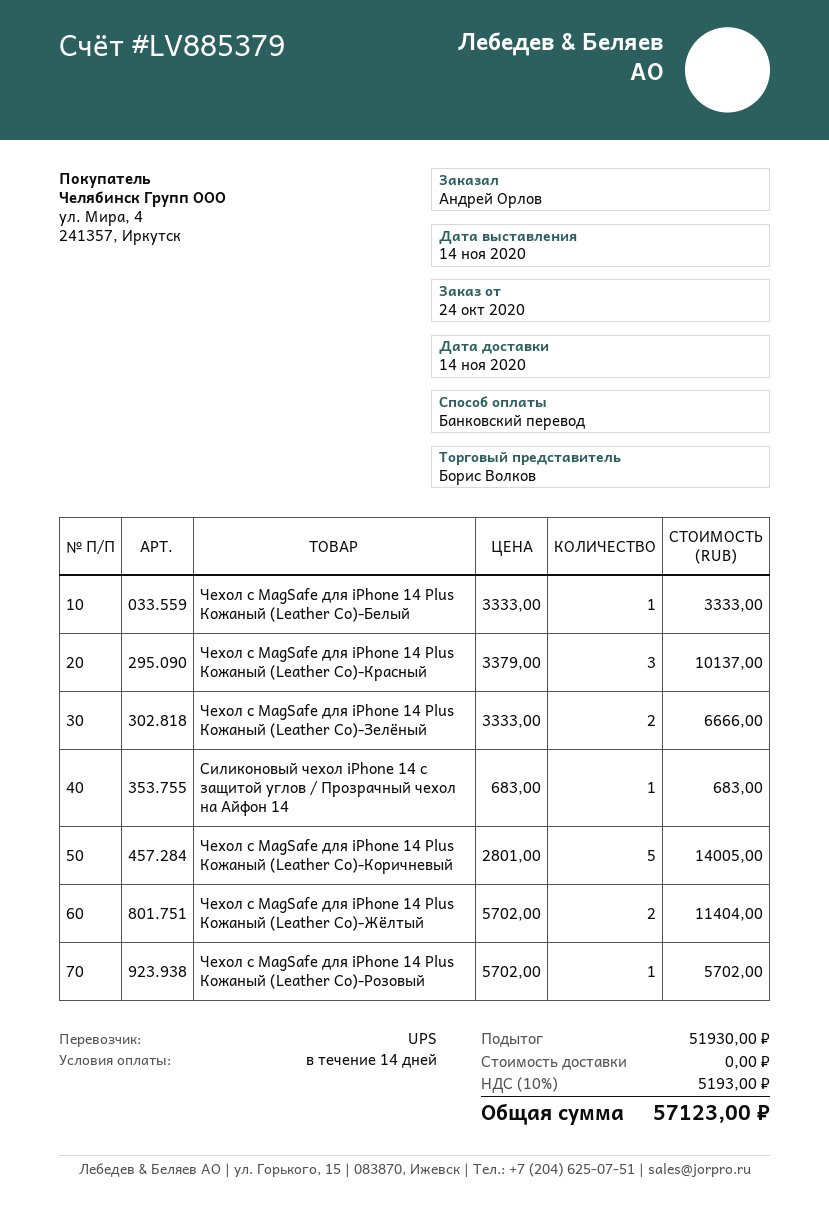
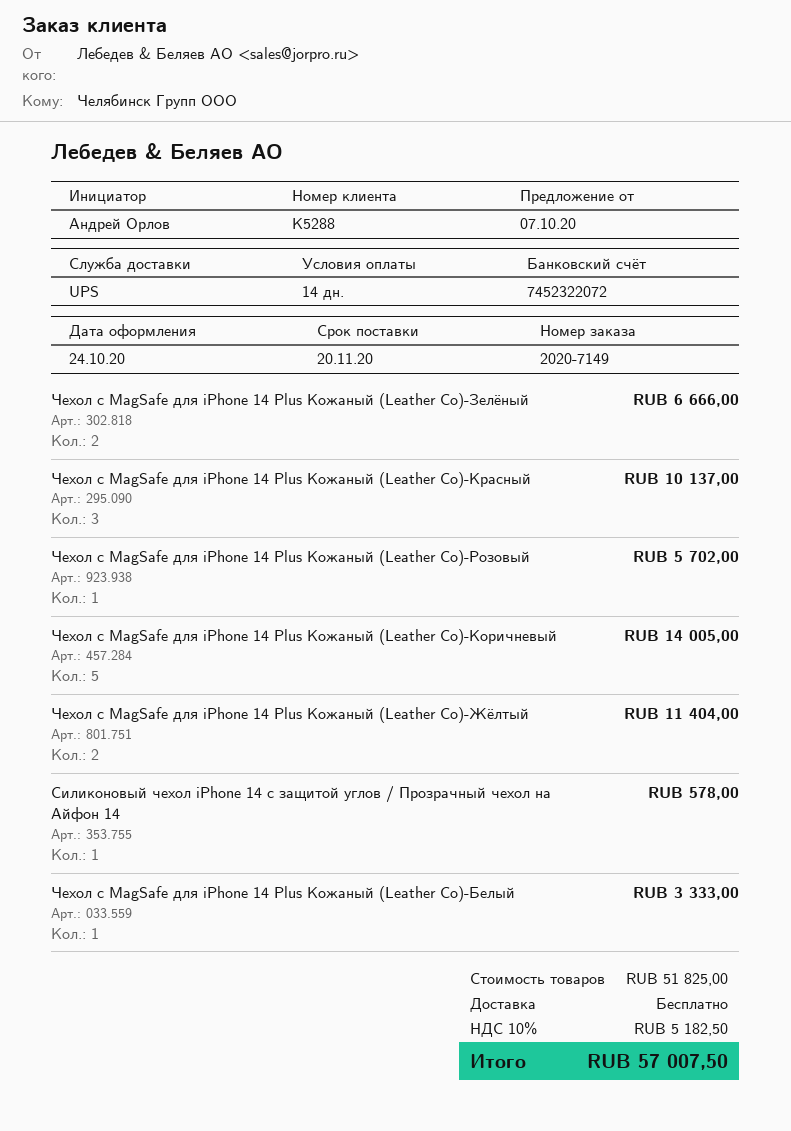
delivery date: 2020-11-14 -> 2020-11-20
Силиконовый чехол iPhone 14 с защитой углов / Прозрачный чехол на Айфон 14: 1 for 683.00 -> 1 for 578.00
subtotal: 51930.00 -> 51825.00
tax: 10% = 5193.00 -> 10% = 5182.50
total: 57123.00 -> 57007.50

